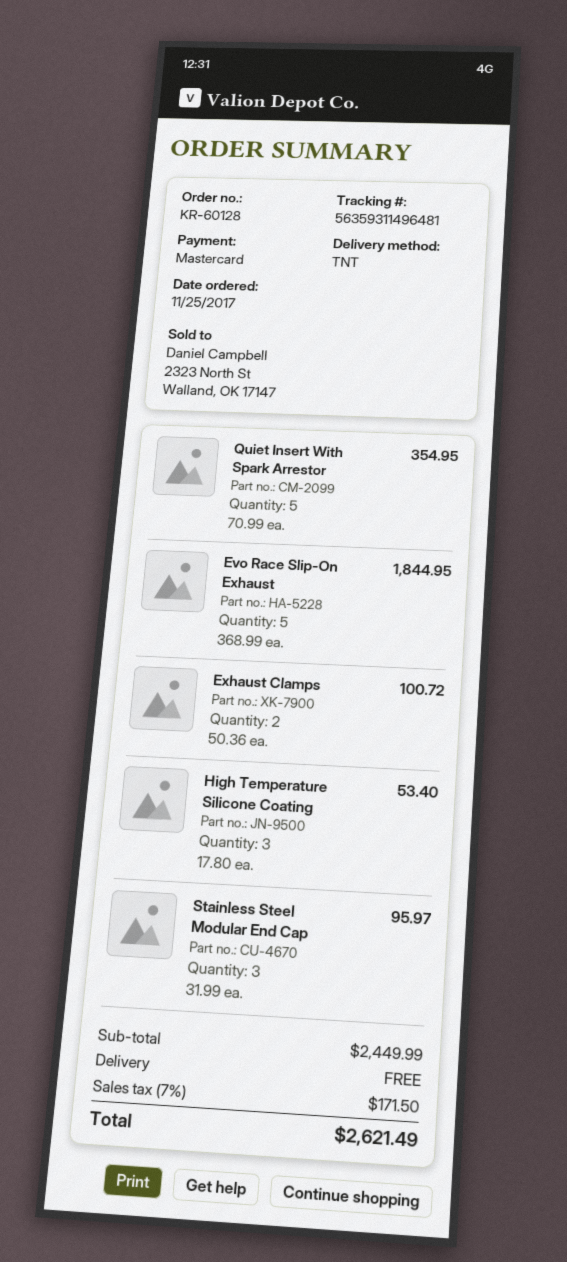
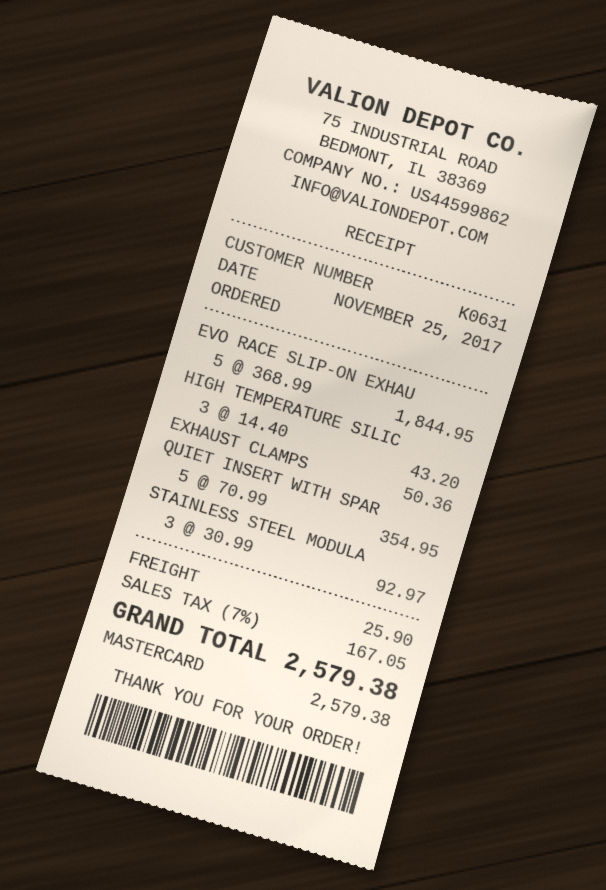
Exhaust Clamps: 2 x 50.36 = 100.72 -> 1 x 50.36 = 50.36
High Temperature Silicone Coating: 3 x 17.80 = 53.40 -> 3 x 14.40 = 43.20
Stainless Steel Modular End Cap: 3 x 31.99 = 95.97 -> 3 x 30.99 = 92.97
shipping: 0.00 -> 25.90
tax: 7% = 171.50 -> 7% = 167.05
total: 2621.49 -> 2579.38

